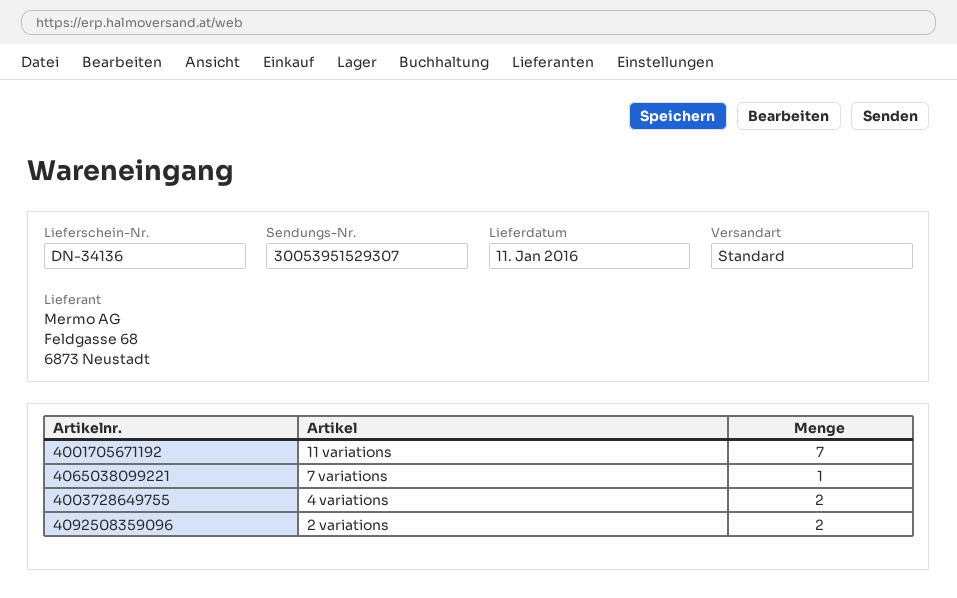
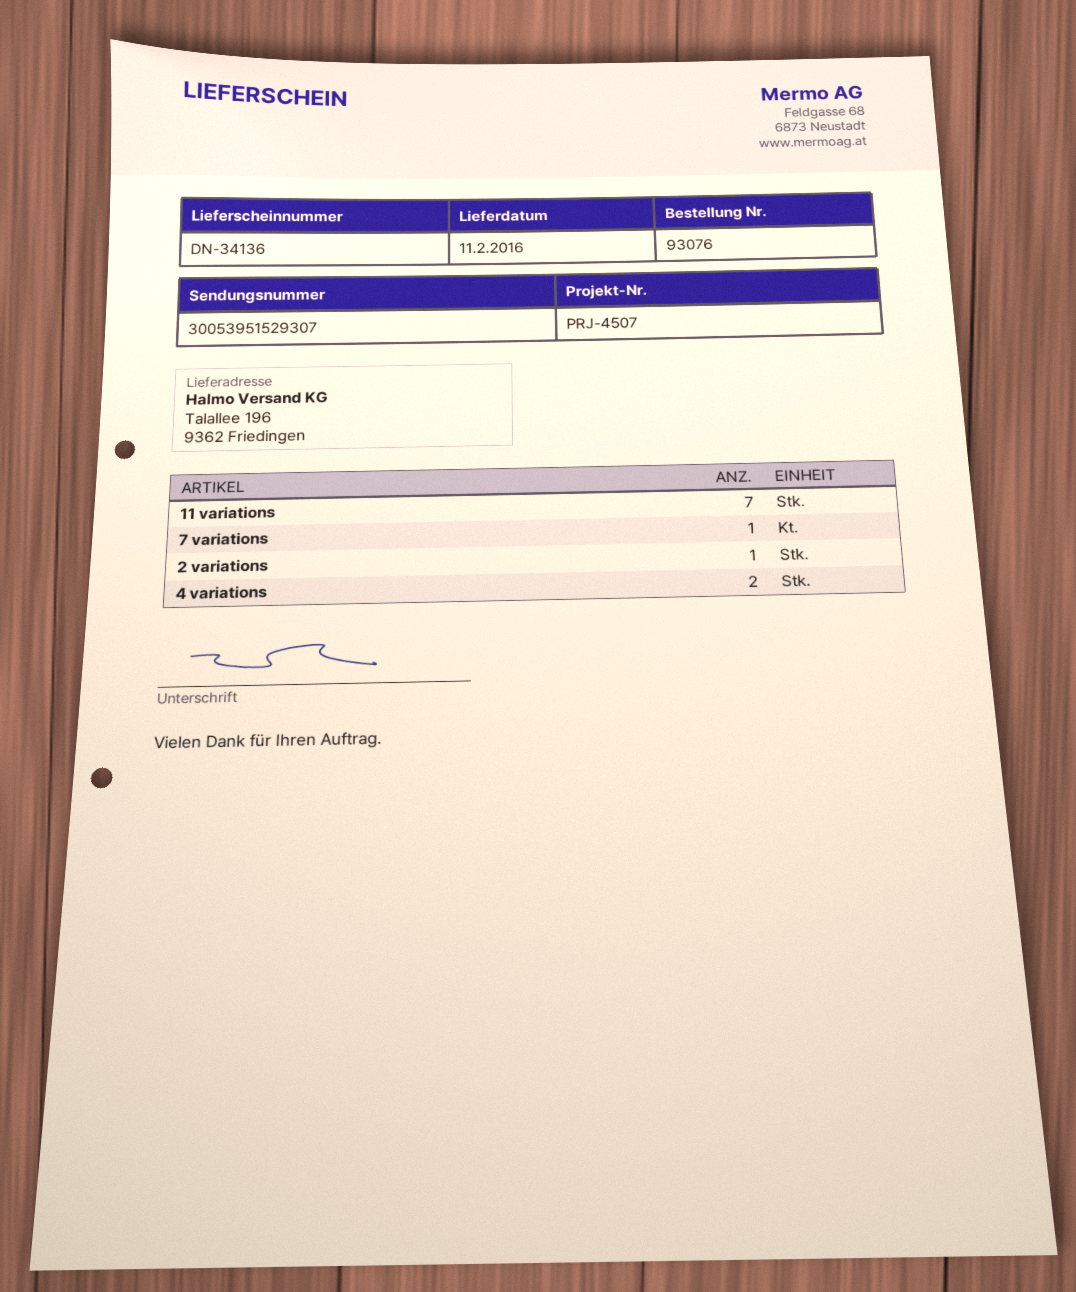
delivery date: 2016-01-11 -> 2016-02-11
2 variations: 2 -> 1

